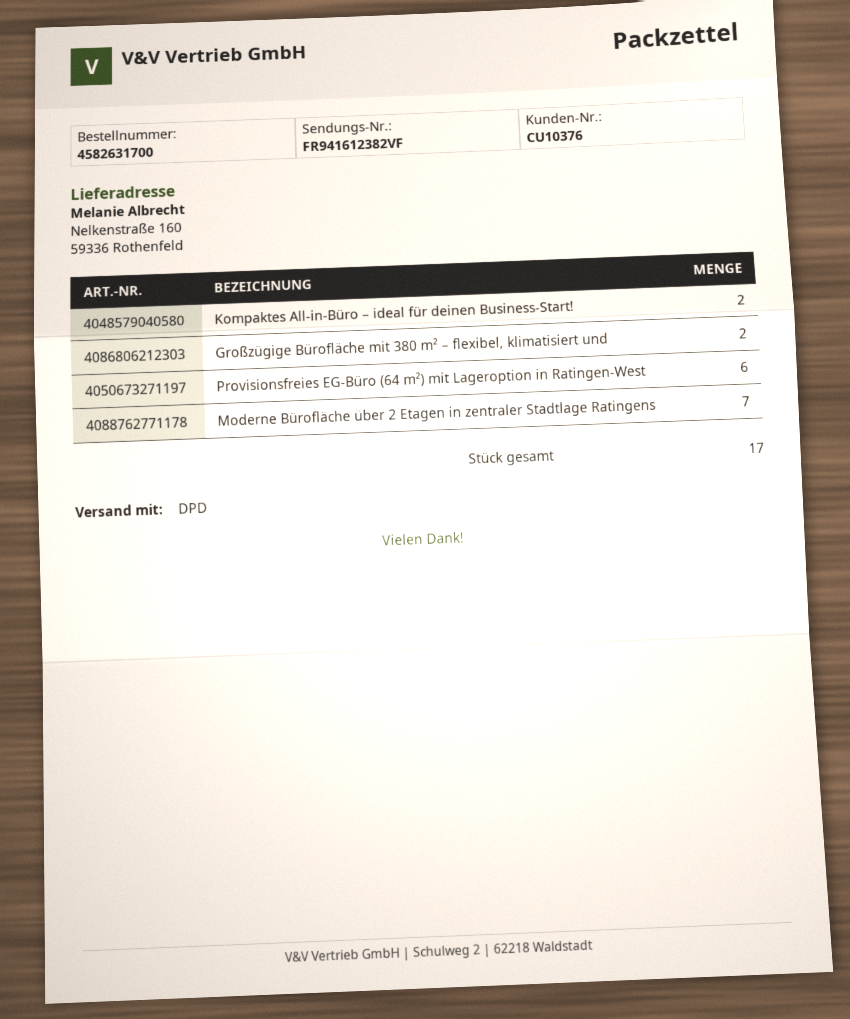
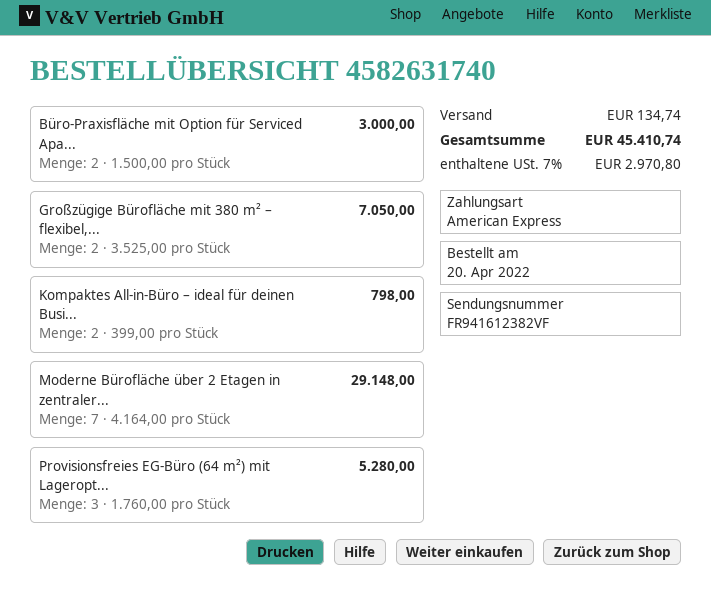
order number: 4582631700 -> 4582631740
Provisionsfreies EG-Büro (64 m²) mit Lageroption in Ratingen-West: 6 -> 3
Büro-Praxisfläche mit Option für Serviced Apa...: none -> 2

